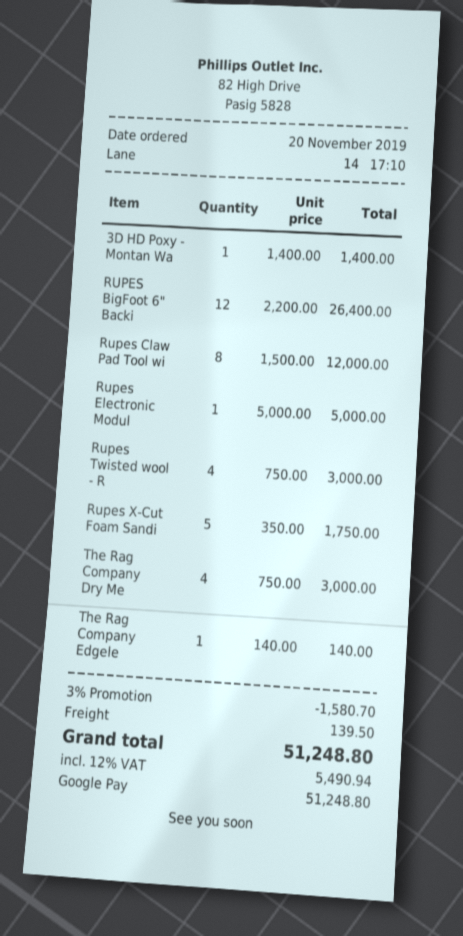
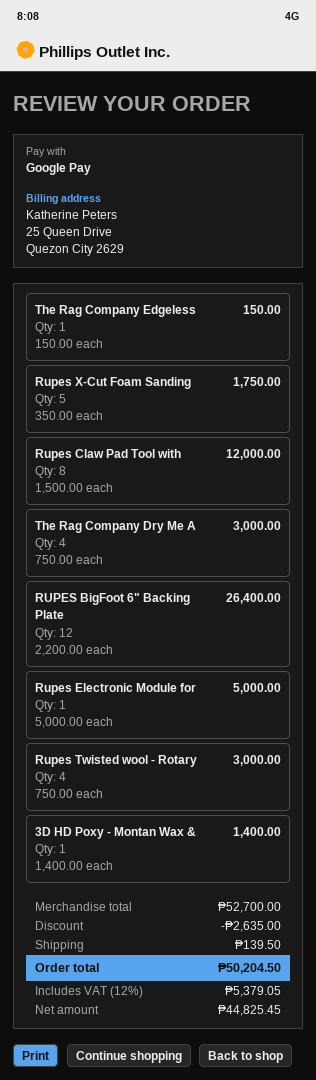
The Rag Company Edgele: 1 x 140.00 = 140.00 -> 1 x 150.00 = 150.00
discount: 1580.70 -> 2635.00
tax: 12% = 5490.94 -> 12% = 5379.05
total: 51248.80 -> 50204.50

